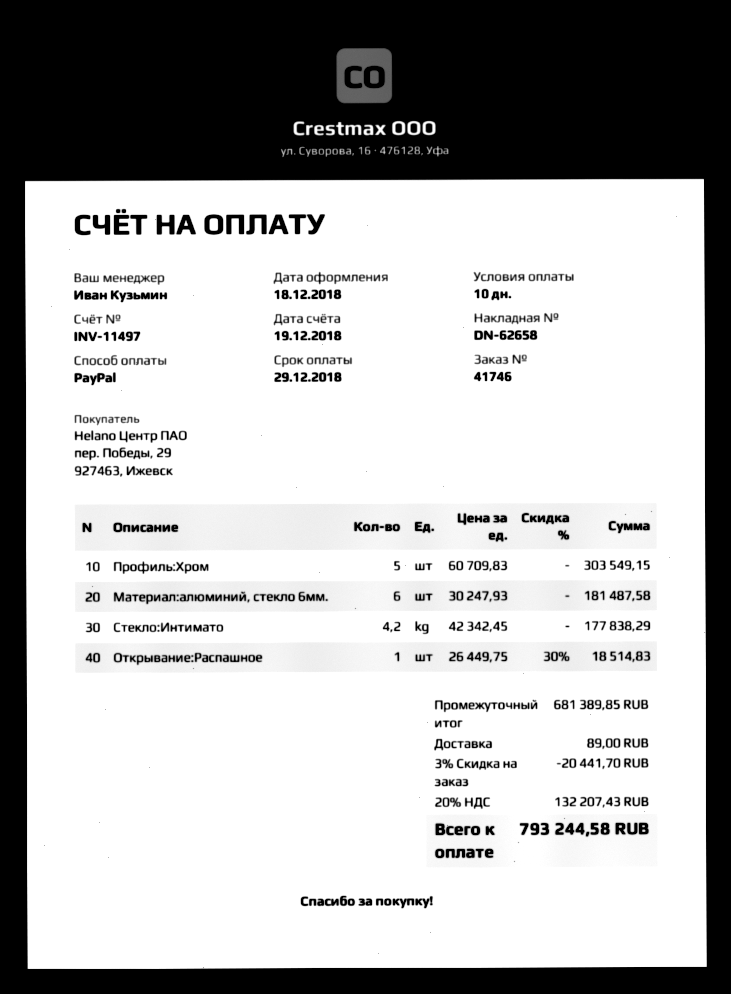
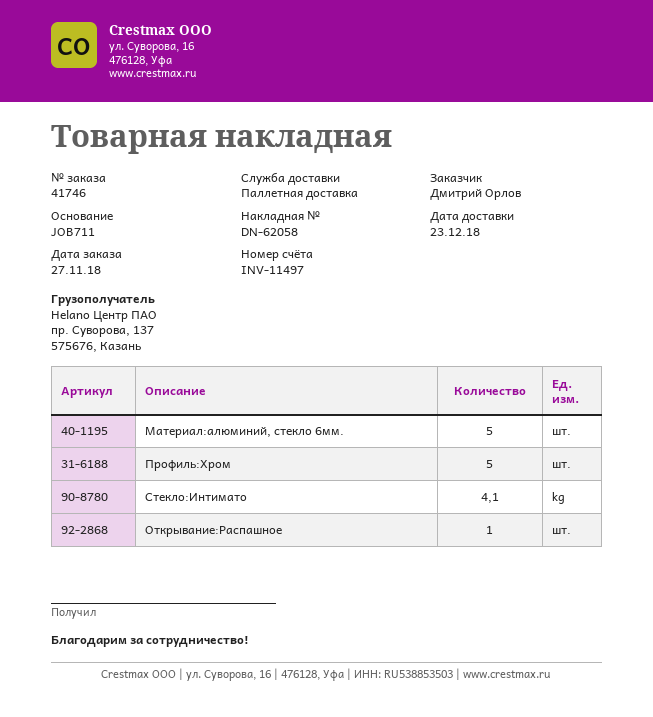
order date: 2018-12-18 -> 2018-11-27
delivery note number: DN-62658 -> DN-62058
Материал:алюминий, стекло 6мм.: 6 -> 5
Стекло:Интимато: 4.2 -> 4.1

